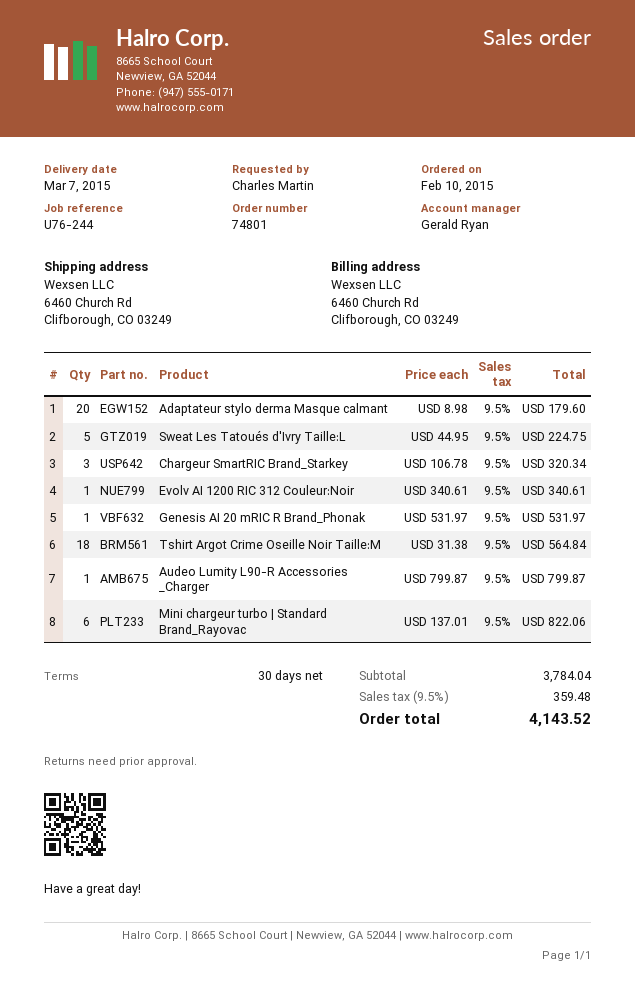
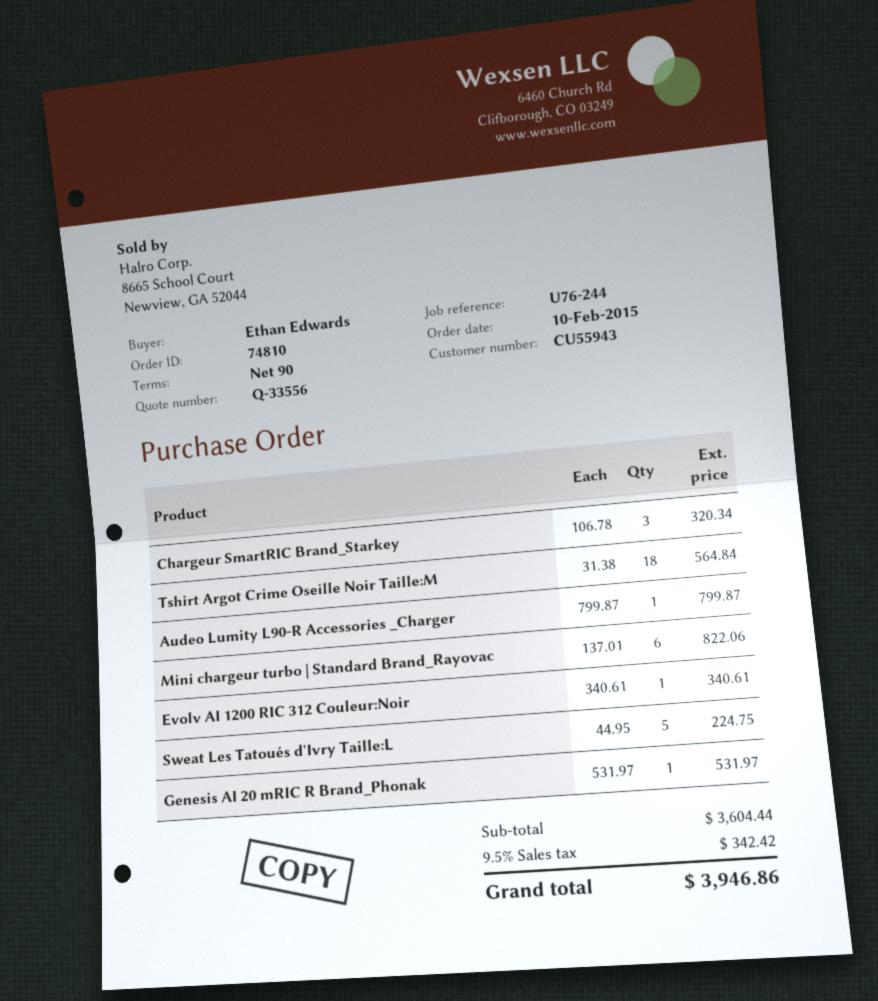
order number: 74801 -> 74810
payment terms: 30 days -> 90 days
ordered by: Charles Martin -> Ethan Edwards
Adaptateur stylo derma Masque calmant: 20 x 8.98 = 179.60 -> none
subtotal: 3784.04 -> 3604.44
tax: 9.5% = 359.48 -> 9.5% = 342.42
total: 4143.52 -> 3946.86

